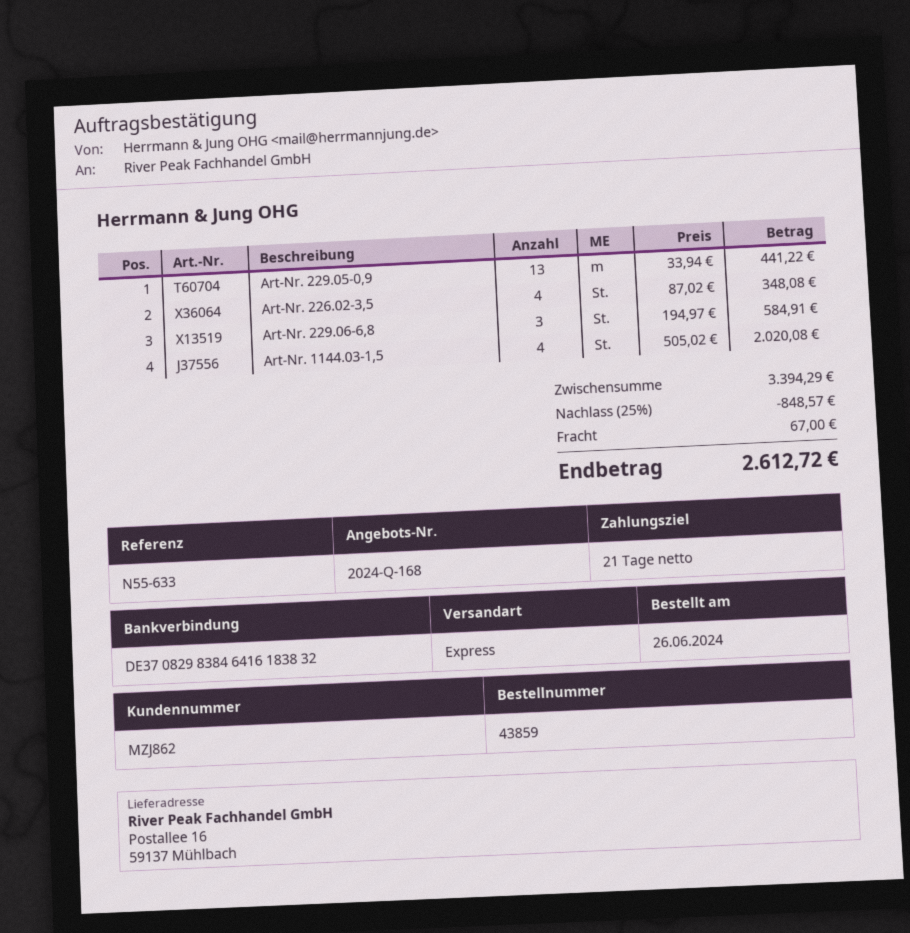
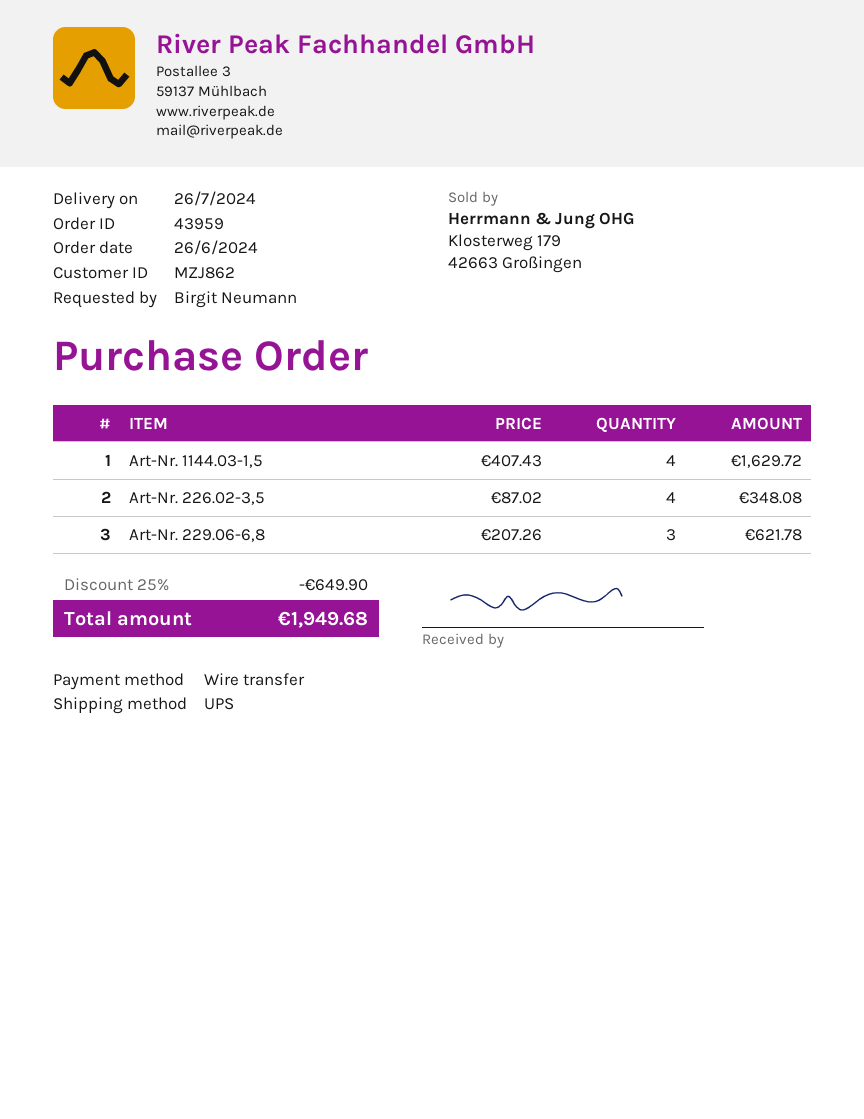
order number: 43859 -> 43959
shipping method: express -> UPS
Art-Nr. 229.05-0,9: 13 x 33.94 = 441.22 -> none
Art-Nr. 229.06-6,8: 3 x 194.97 = 584.91 -> 3 x 207.26 = 621.78
Art-Nr. 1144.03-1,5: 4 x 505.02 = 2020.08 -> 4 x 407.43 = 1629.72
discount: 25% = 848.57 -> 25% = 649.90
shipping: 67.00 -> none
total: 2612.72 -> 1949.68

